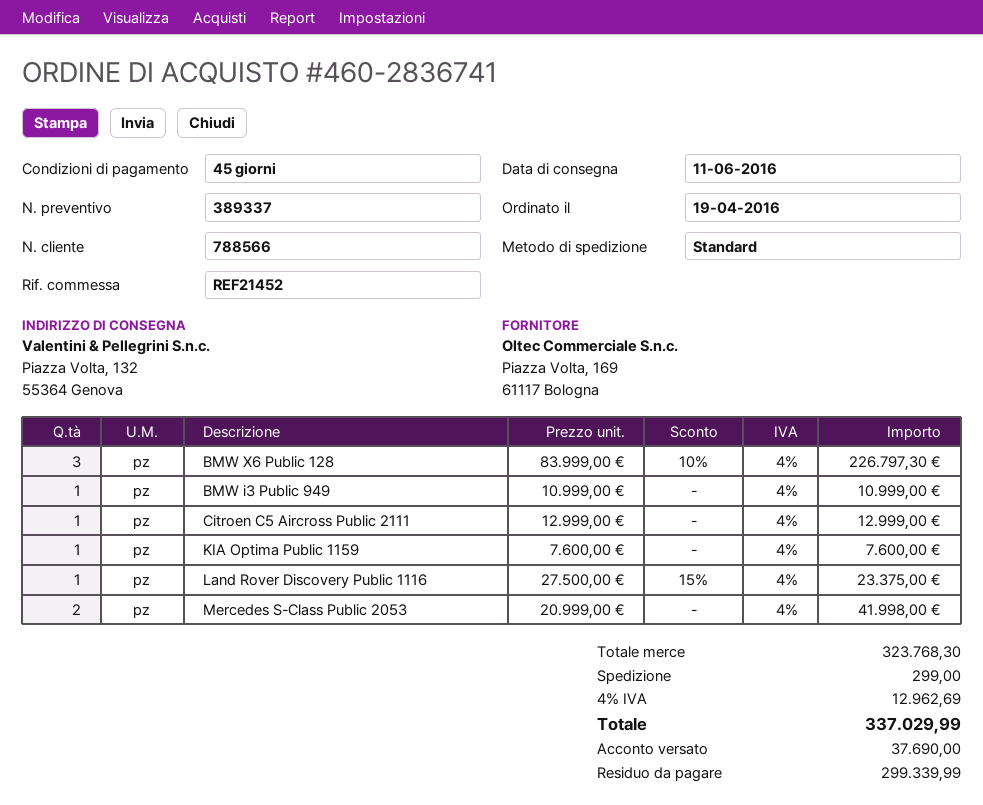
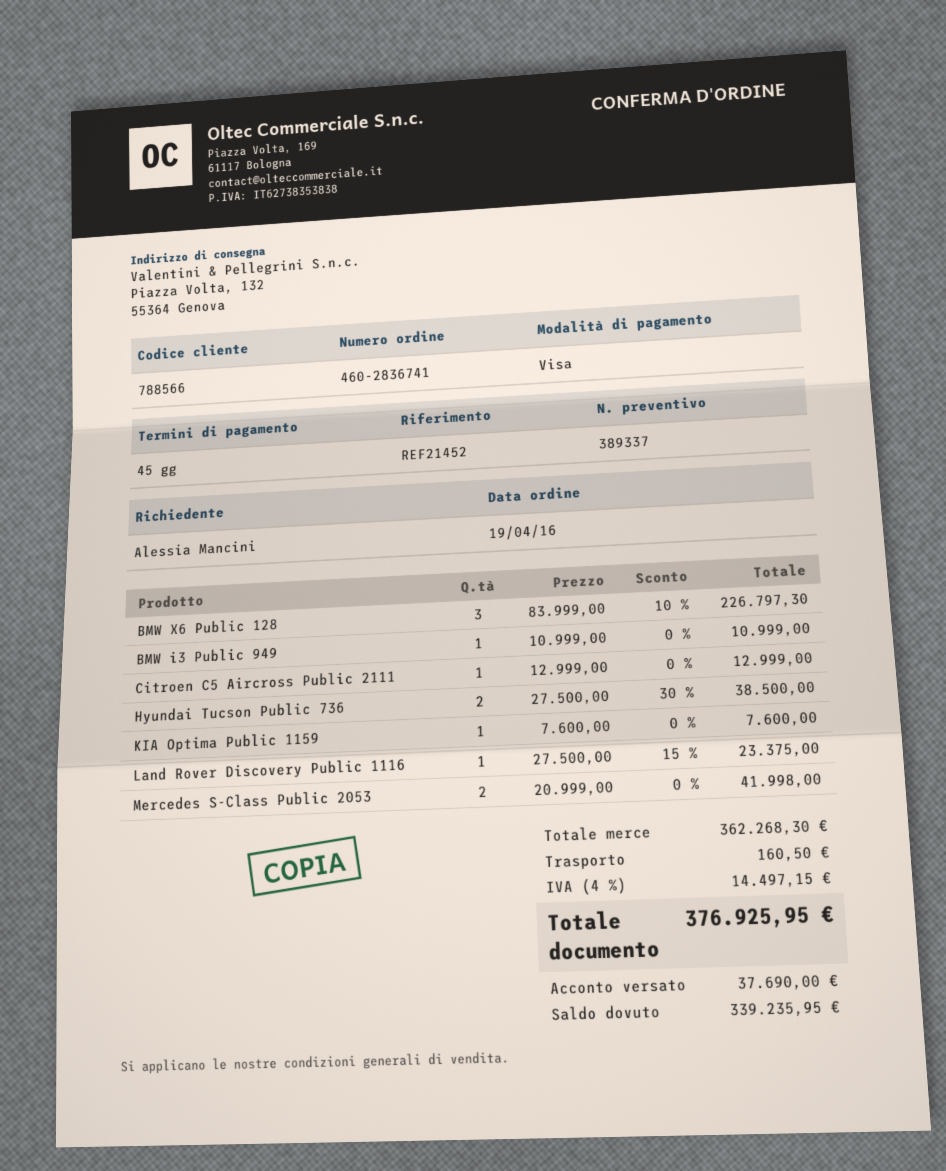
Hyundai Tucson Public 736: none -> 2 x 27500.00 - 30% = 38500.00
subtotal: 323768.30 -> 362268.30
shipping: 299.00 -> 160.50
tax: 4% = 12962.69 -> 4% = 14497.15
total: 337029.99 -> 376925.95
balance: 299339.99 -> 339235.95

